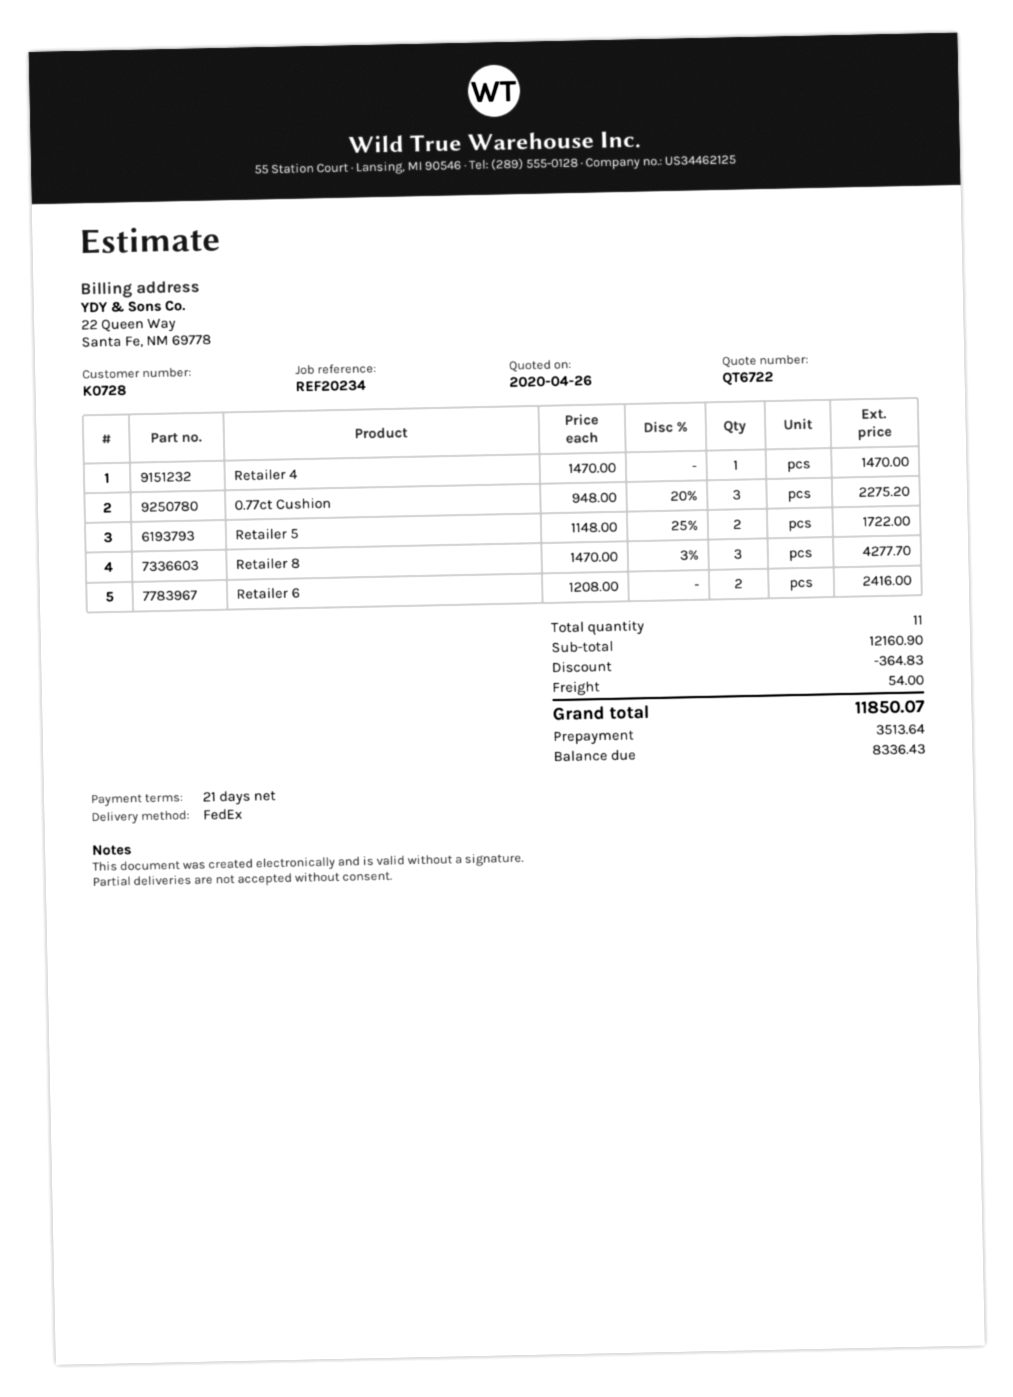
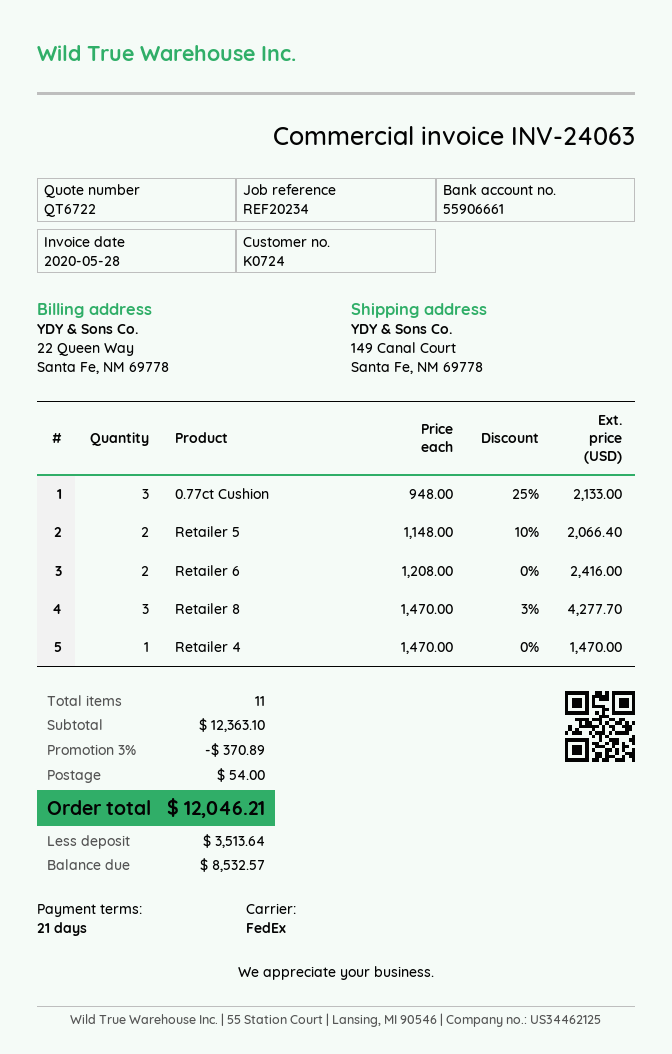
customer number: K0728 -> K0724
0.77ct Cushion: 3 x 948.00 - 20% = 2275.20 -> 3 x 948.00 - 25% = 2133.00
Retailer 5: 2 x 1148.00 - 25% = 1722.00 -> 2 x 1148.00 - 10% = 2066.40
subtotal: 12160.90 -> 12363.10
discount: 364.83 -> 370.89
total: 11850.07 -> 12046.21
balance: 8336.43 -> 8532.57

